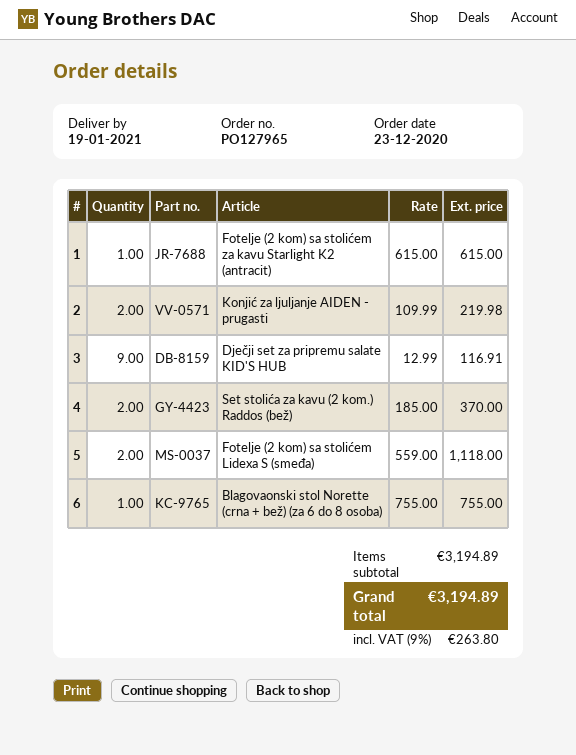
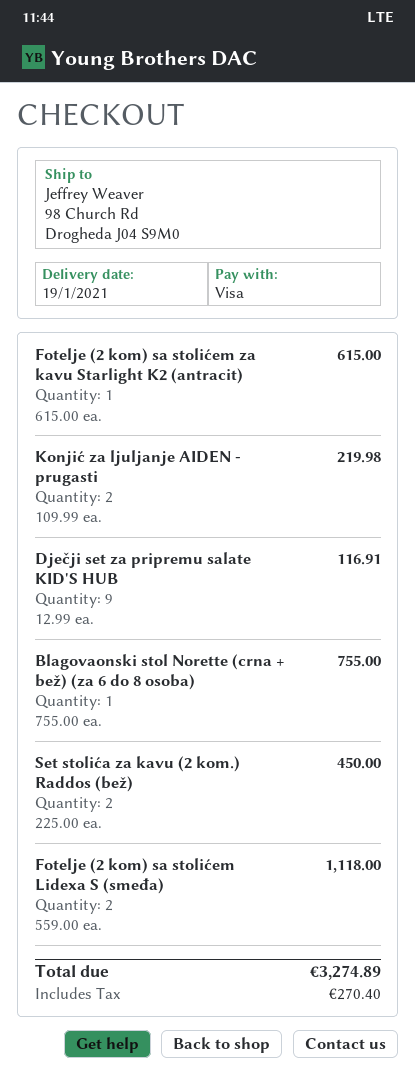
Set stolića za kavu (2 kom.) Raddos (bež): 2 x 185.00 = 370.00 -> 2 x 225.00 = 450.00
tax: 263.80 -> 270.40
total: 3194.89 -> 3274.89

